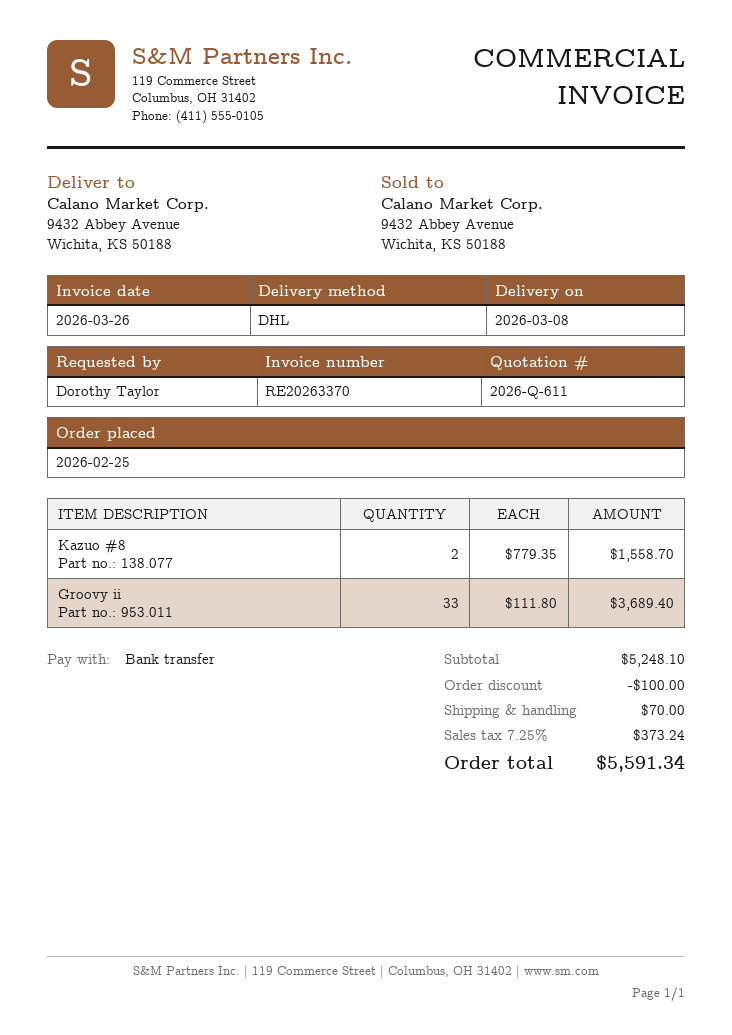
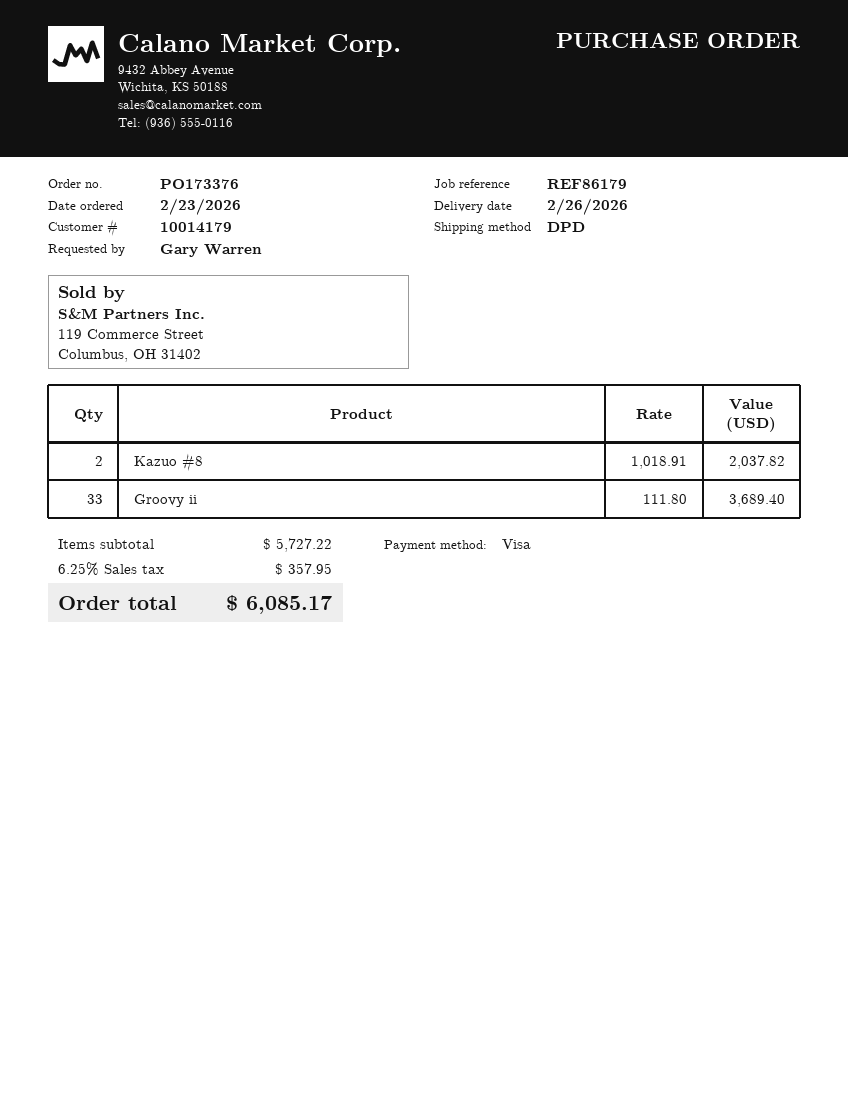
order date: 2026-02-25 -> 2026-02-23
delivery date: 2026-03-08 -> 2026-02-26
ordered by: Dorothy Taylor -> Gary Warren
payment method: bank transfer -> Visa
shipping method: DHL -> DPD
Kazuo #8: 2 x 779.35 = 1558.70 -> 2 x 1018.91 = 2037.82
subtotal: 5248.10 -> 5727.22
discount: 100.00 -> none
shipping: 70.00 -> none
tax: 7.25% = 373.24 -> 6.25% = 357.95
total: 5591.34 -> 6085.17

